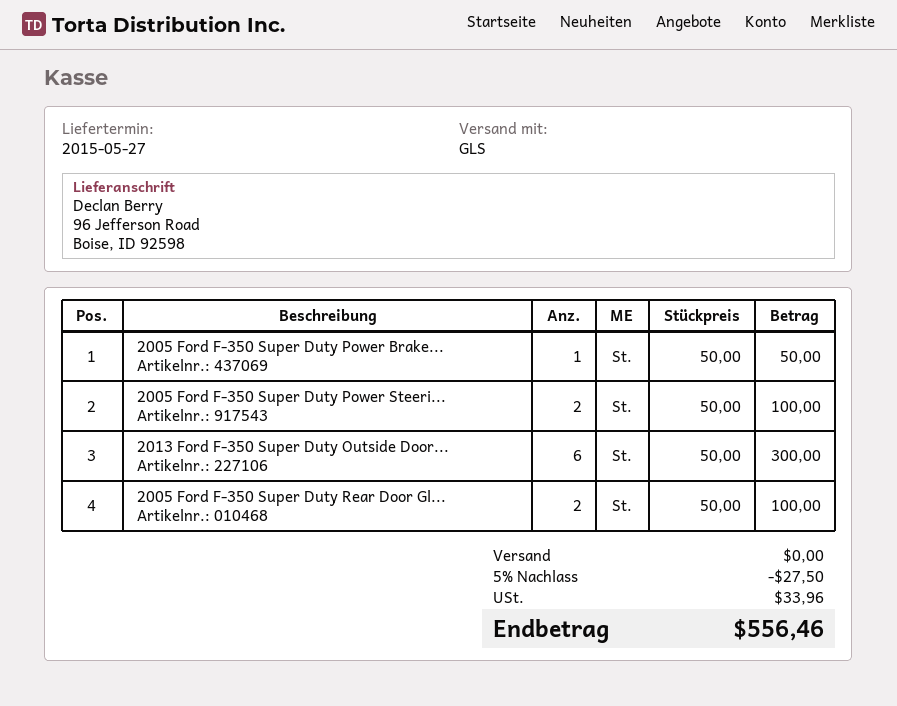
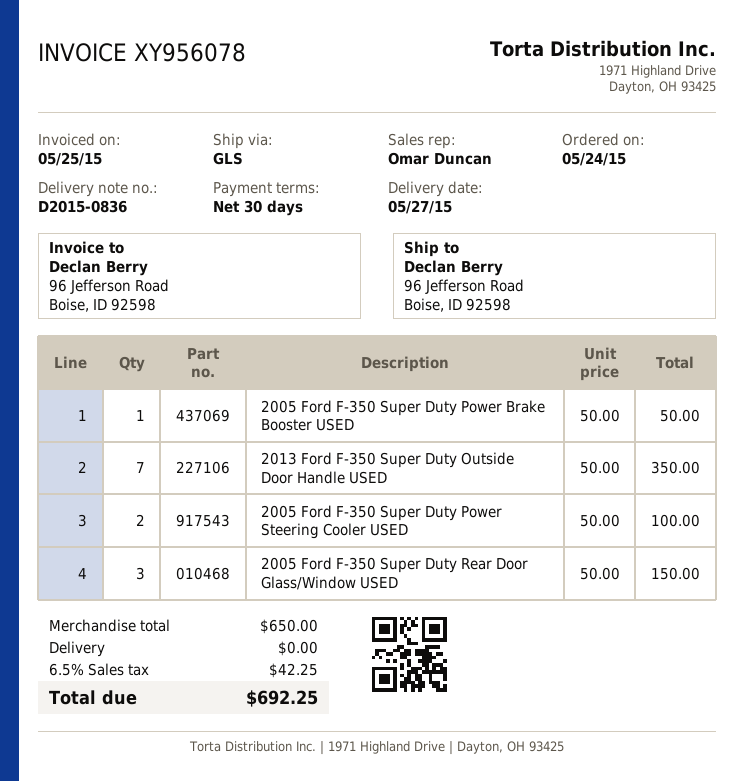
2013 Ford F-350 Super Duty Outside Door...: 6 x 50.00 = 300.00 -> 7 x 50.00 = 350.00
2005 Ford F-350 Super Duty Rear Door Gl...: 2 x 50.00 = 100.00 -> 3 x 50.00 = 150.00
discount: 5% = 27.50 -> none
tax: 33.96 -> 42.25
total: 556.46 -> 692.25

